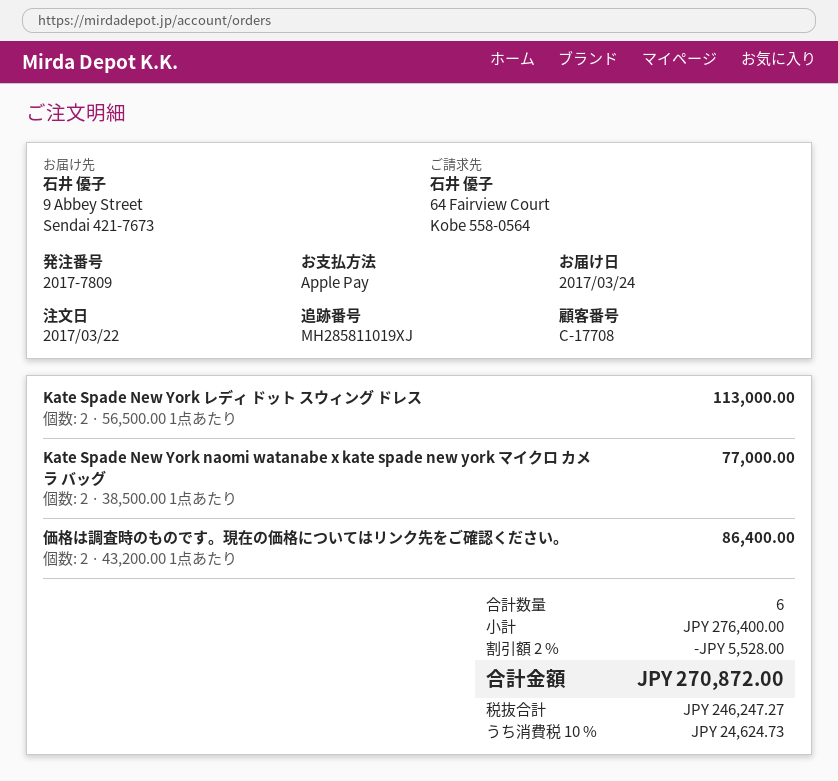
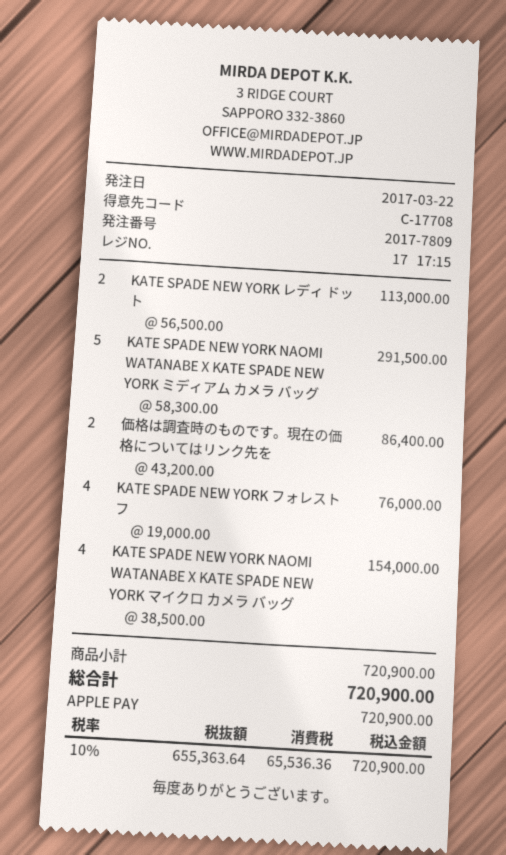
Kate Spade New York naomi watanabe x kate spade new york マイクロ カメラ バッグ: 2 x 38500.00 = 77000.00 -> 4 x 38500.00 = 154000.00
KATE SPADE NEW YORK NAOMI WATANABE X KATE SPADE NEW YORK ミディアム カメラ バッグ: none -> 5 x 58300.00 = 291500.00
KATE SPADE NEW YORK フォレスト フ: none -> 4 x 19000.00 = 76000.00
subtotal: 276400.00 -> 720900.00
discount: 2% = 5528.00 -> none
net: 246247.27 -> 655363.64
tax: 10% = 24624.73 -> 10% = 65536.36
total: 270872.00 -> 720900.00

